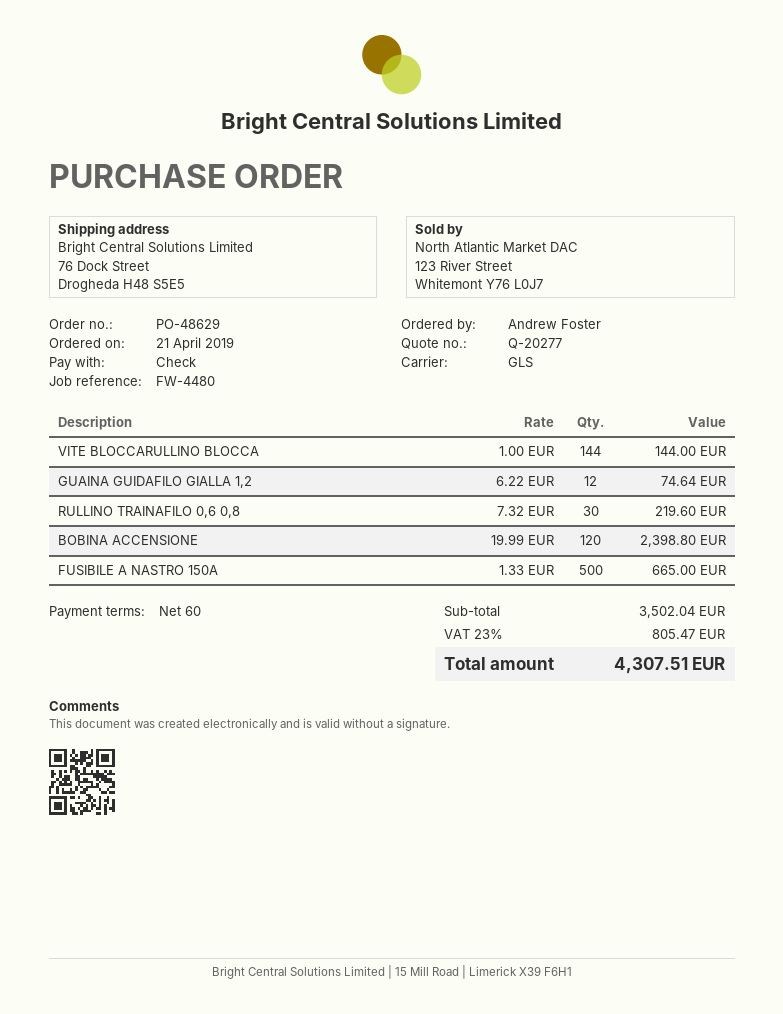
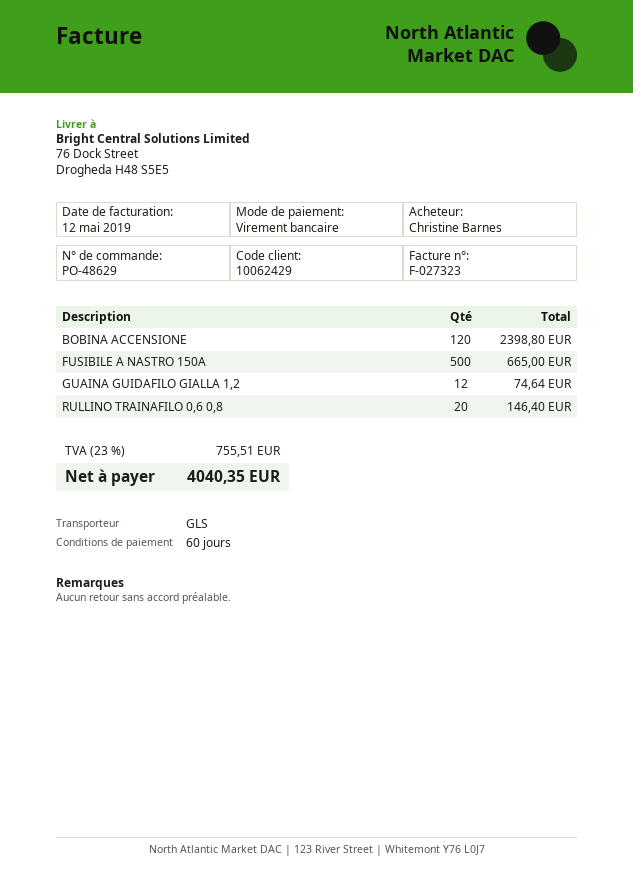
ordered by: Andrew Foster -> Christine Barnes
payment method: cheque -> bank transfer
VITE BLOCCARULLINO BLOCCA: 144 for 144.00 -> none
RULLINO TRAINAFILO 0,6 0,8: 30 for 219.60 -> 20 for 146.40
tax: 23% = 805.47 -> 23% = 755.51
total: 4307.51 -> 4040.35

